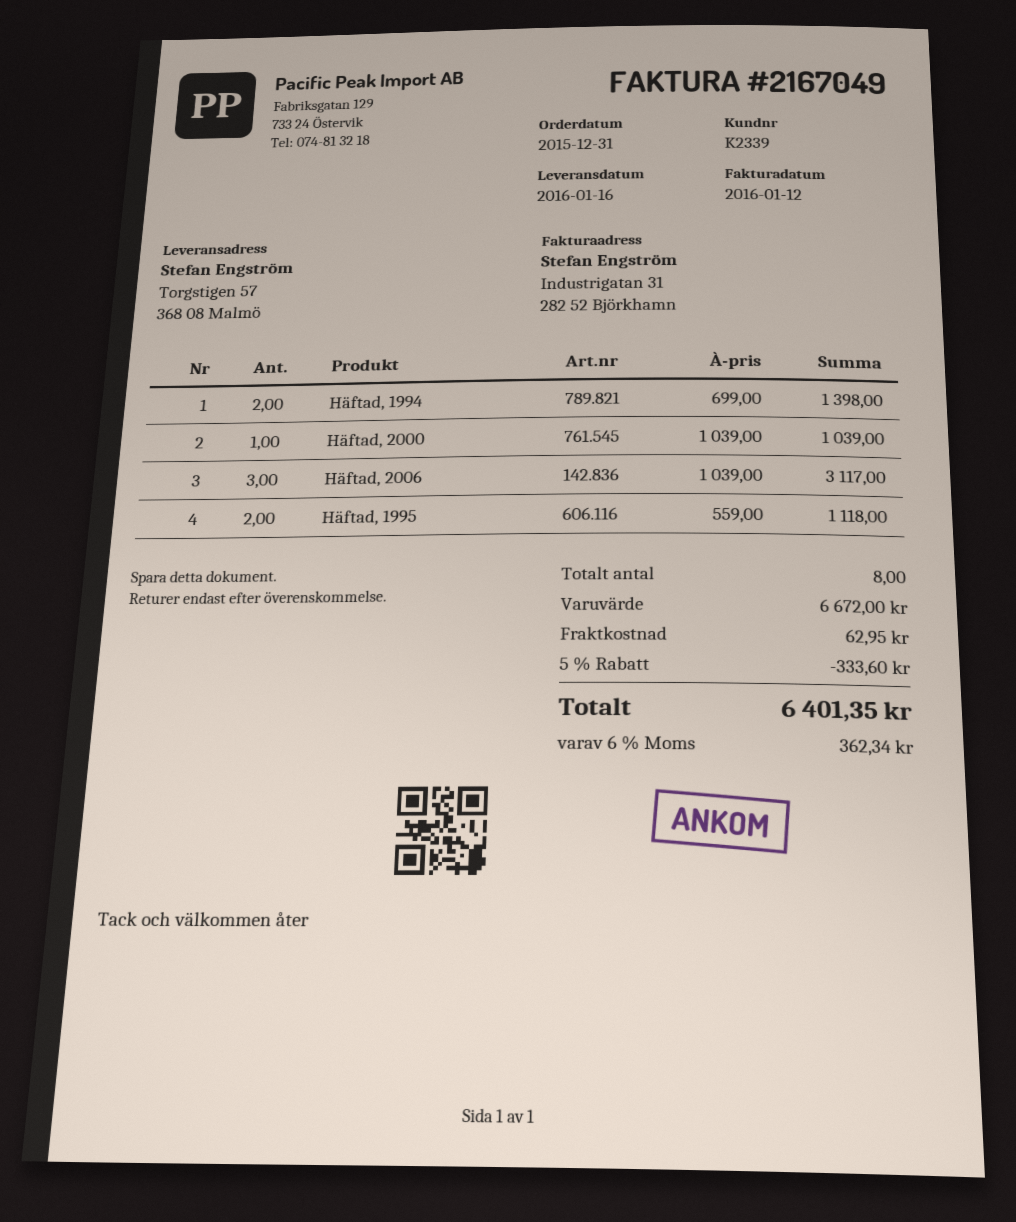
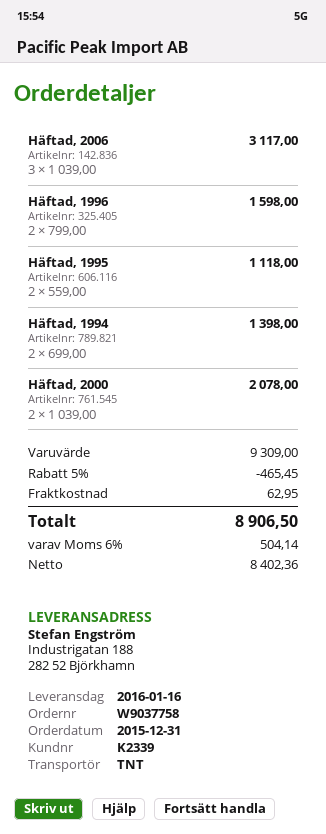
ship to: Torgstigen 57, 368 08 Malmö -> Industrigatan 188, 282 52 Björkhamn
Häftad, 2000: 1 x 1039.00 = 1039.00 -> 2 x 1039.00 = 2078.00
Häftad, 1996: none -> 2 x 799.00 = 1598.00
subtotal: 6672.00 -> 9309.00
discount: 5% = 333.60 -> 5% = 465.45
tax: 6% = 362.34 -> 6% = 504.14
total: 6401.35 -> 8906.50

